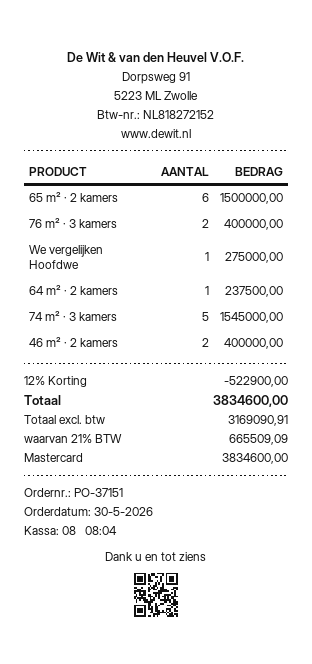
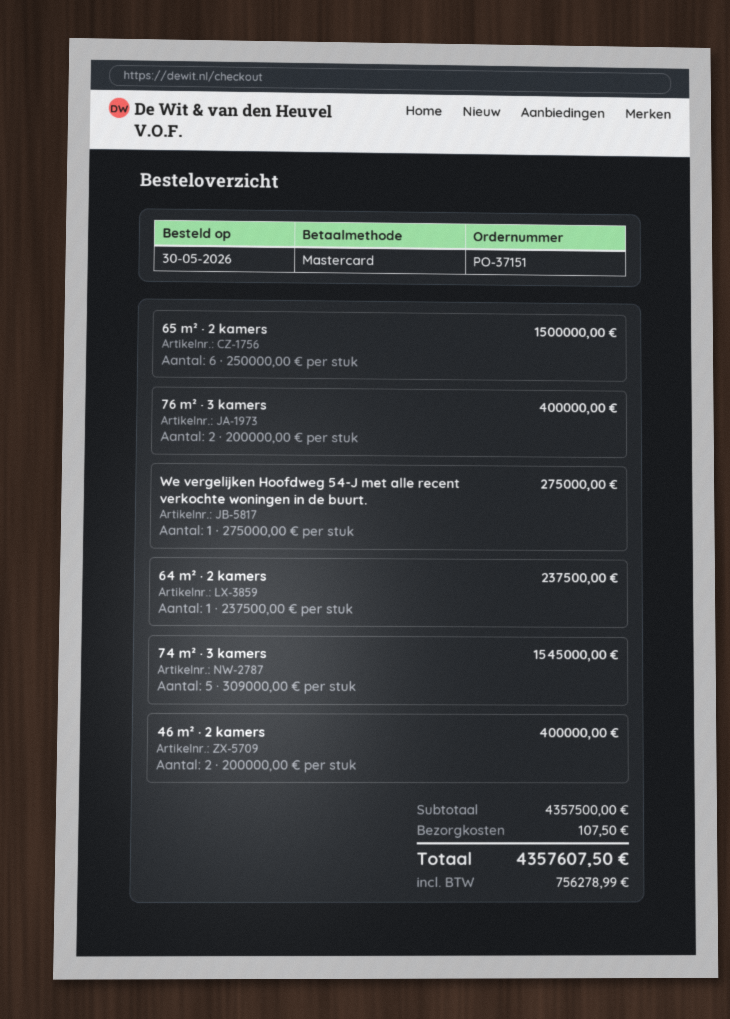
discount: 12% = 522900.00 -> none
shipping: none -> 107.50
tax: 665509.09 -> 756278.99
total: 3834600.00 -> 4357607.50

